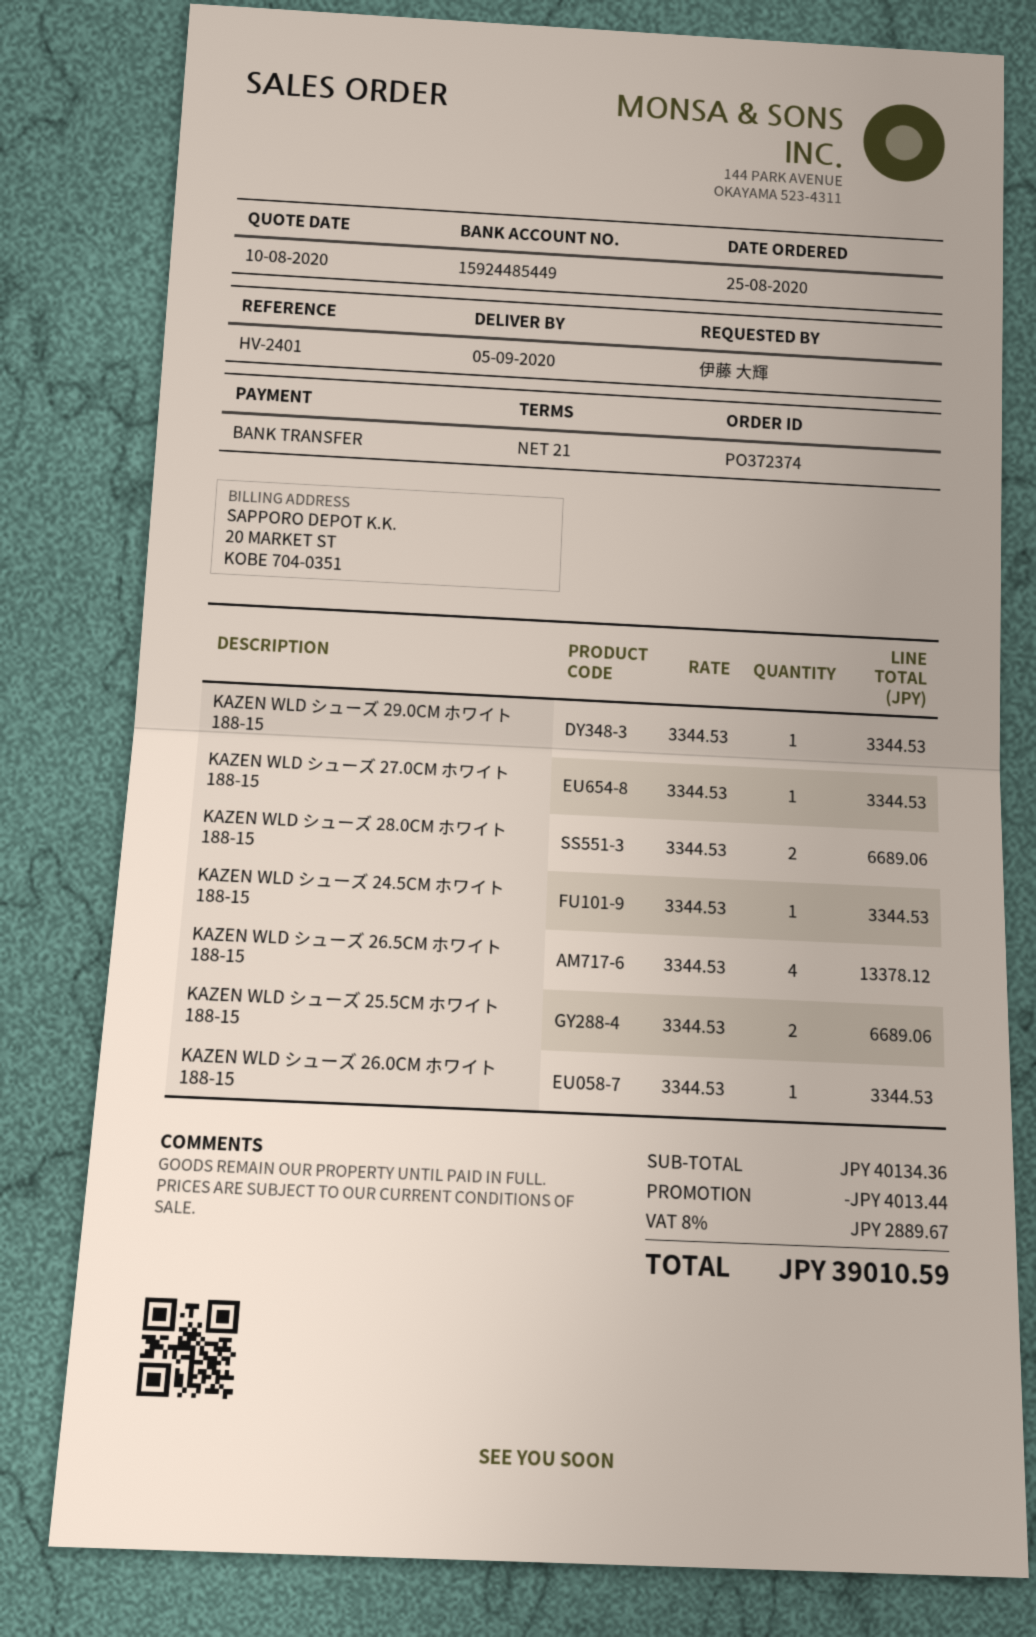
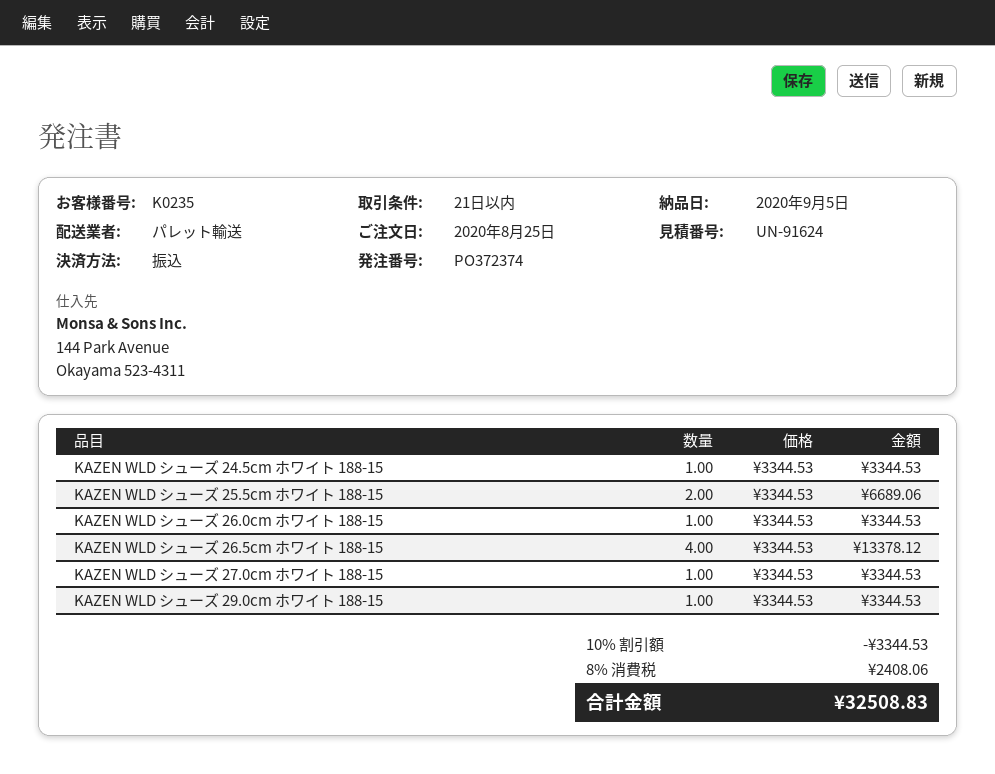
KAZEN WLD シューズ 28.0CM ホワイト 188-15: 2 x 3344.53 = 6689.06 -> none
discount: 4013.44 -> 3344.53
tax: 8% = 2889.67 -> 8% = 2408.06
total: 39010.59 -> 32508.83

